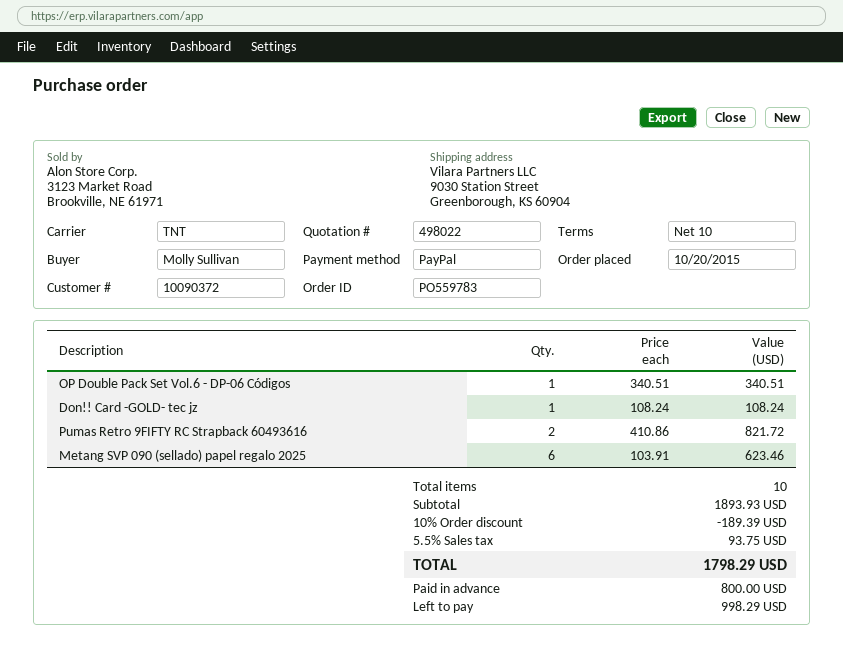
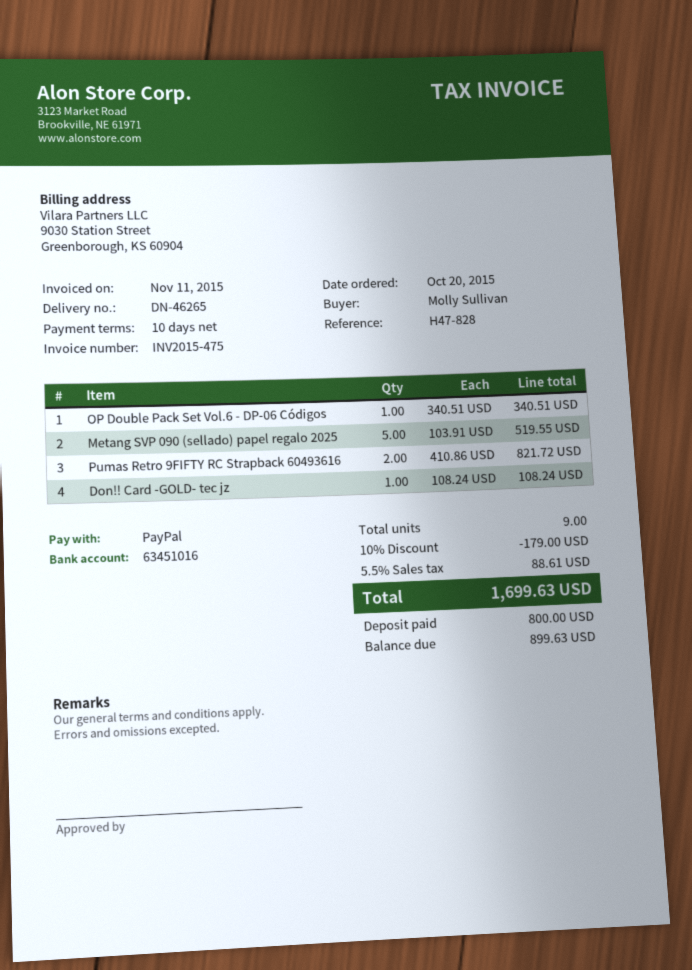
Metang SVP 090 (sellado) papel regalo 2025: 6 x 103.91 = 623.46 -> 5 x 103.91 = 519.55
total quantity: 10 -> 9
discount: 10% = 189.39 -> 10% = 179.00
tax: 5.5% = 93.75 -> 5.5% = 88.61
total: 1798.29 -> 1699.63
balance: 998.29 -> 899.63

